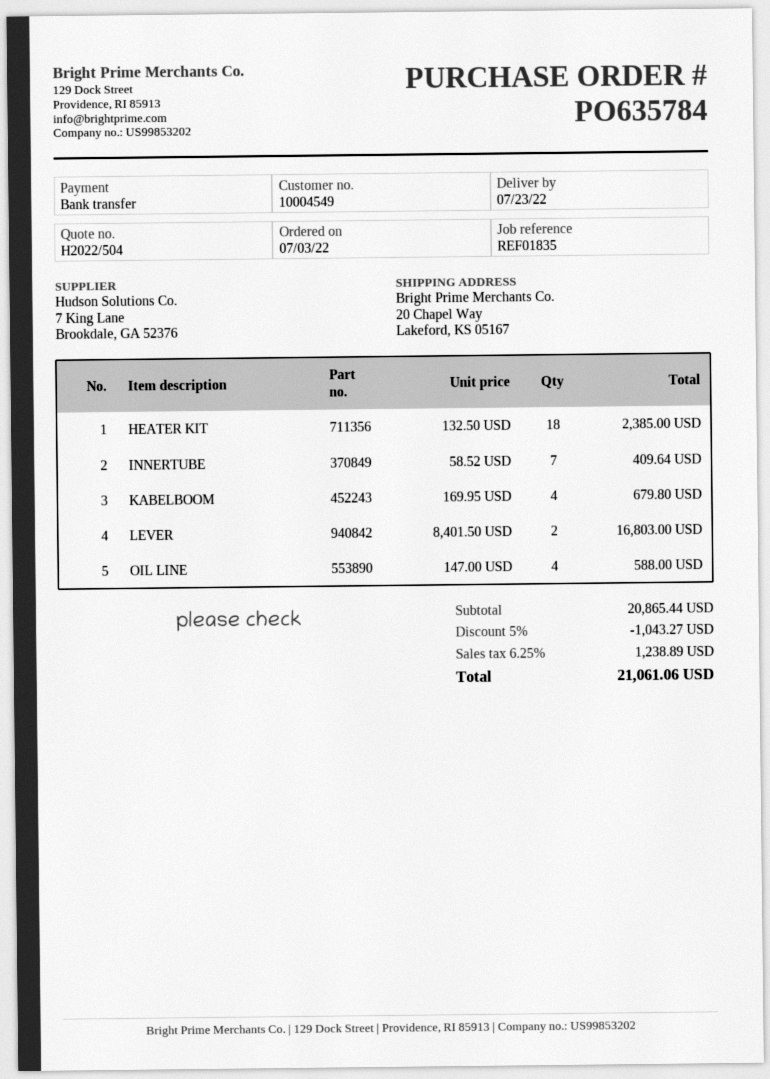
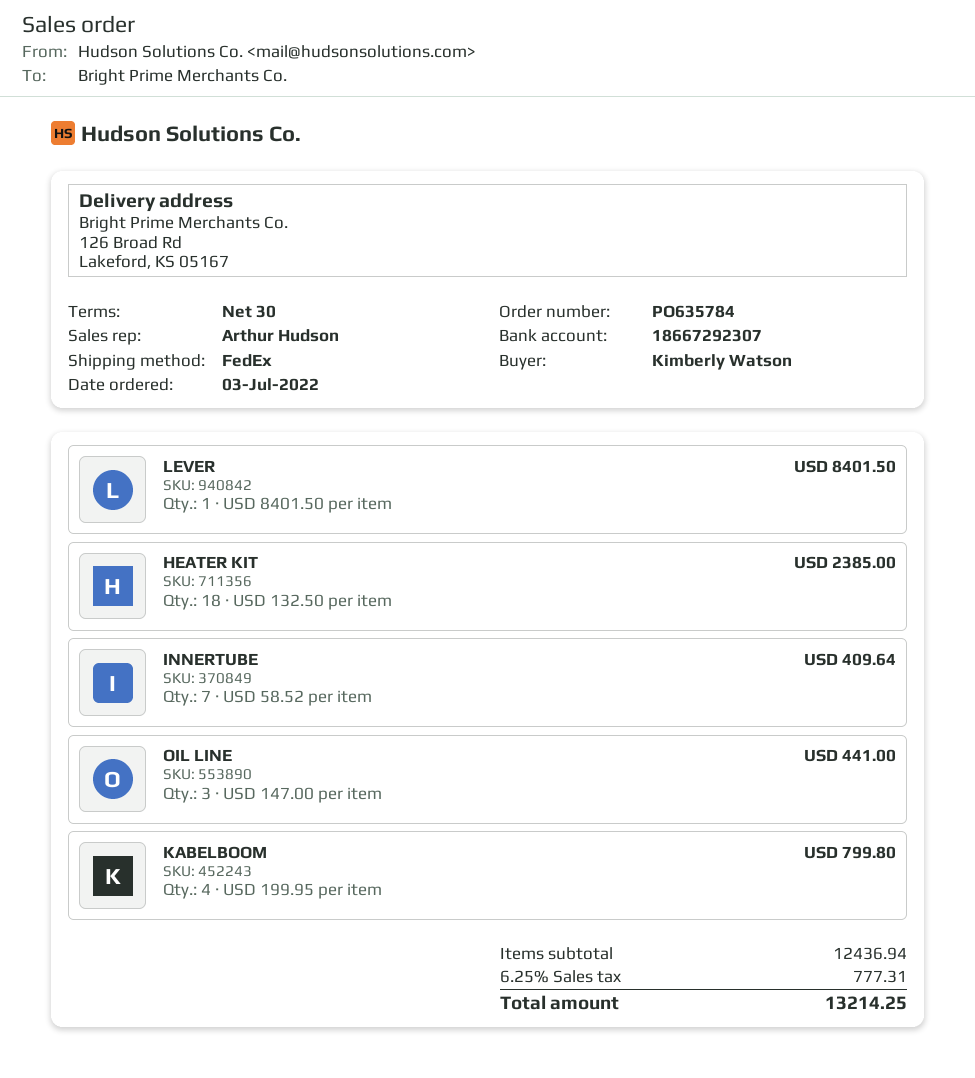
ship to: 20 Chapel Way, Lakeford, KS 05167 -> 126 Broad Rd, Lakeford, KS 05167
KABELBOOM: 4 x 169.95 = 679.80 -> 4 x 199.95 = 799.80
LEVER: 2 x 8401.50 = 16803.00 -> 1 x 8401.50 = 8401.50
OIL LINE: 4 x 147.00 = 588.00 -> 3 x 147.00 = 441.00
subtotal: 20865.44 -> 12436.94
discount: 5% = 1043.27 -> none
tax: 6.25% = 1238.89 -> 6.25% = 777.31
total: 21061.06 -> 13214.25

